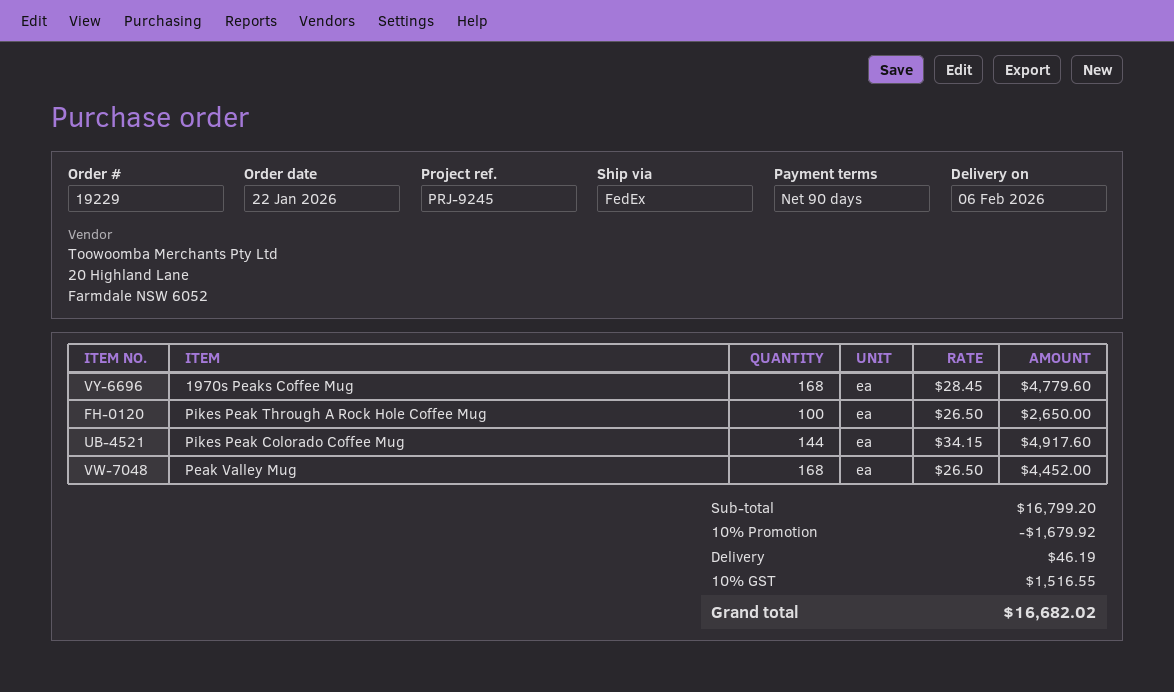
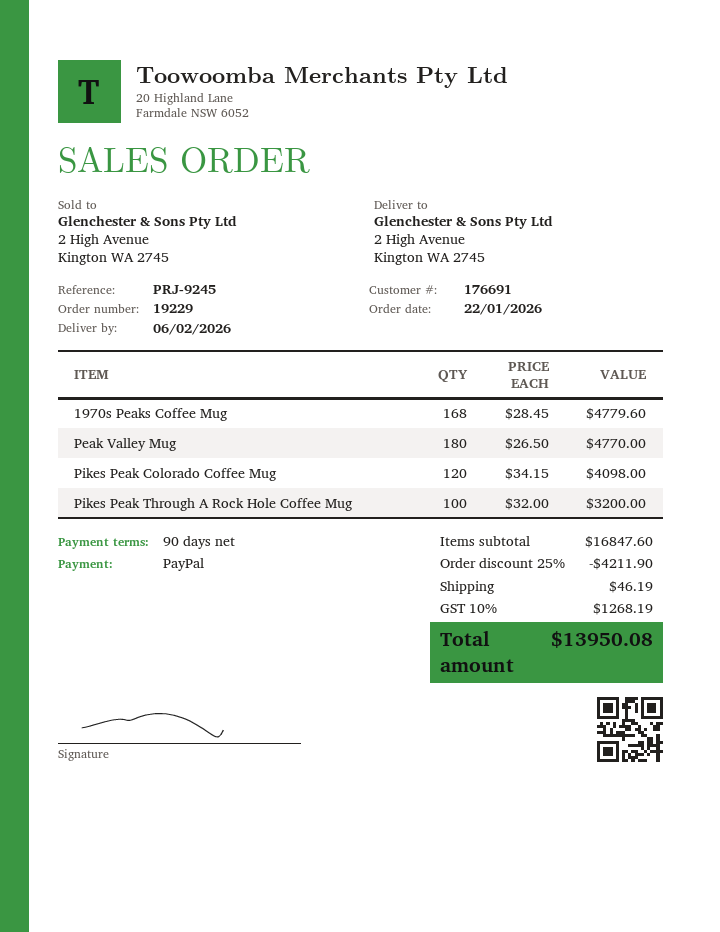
Pikes Peak Through A Rock Hole Coffee Mug: 100 x 26.50 = 2650.00 -> 100 x 32.00 = 3200.00
Pikes Peak Colorado Coffee Mug: 144 x 34.15 = 4917.60 -> 120 x 34.15 = 4098.00
Peak Valley Mug: 168 x 26.50 = 4452.00 -> 180 x 26.50 = 4770.00
subtotal: 16799.20 -> 16847.60
discount: 10% = 1679.92 -> 25% = 4211.90
tax: 10% = 1516.55 -> 10% = 1268.19
total: 16682.02 -> 13950.08

